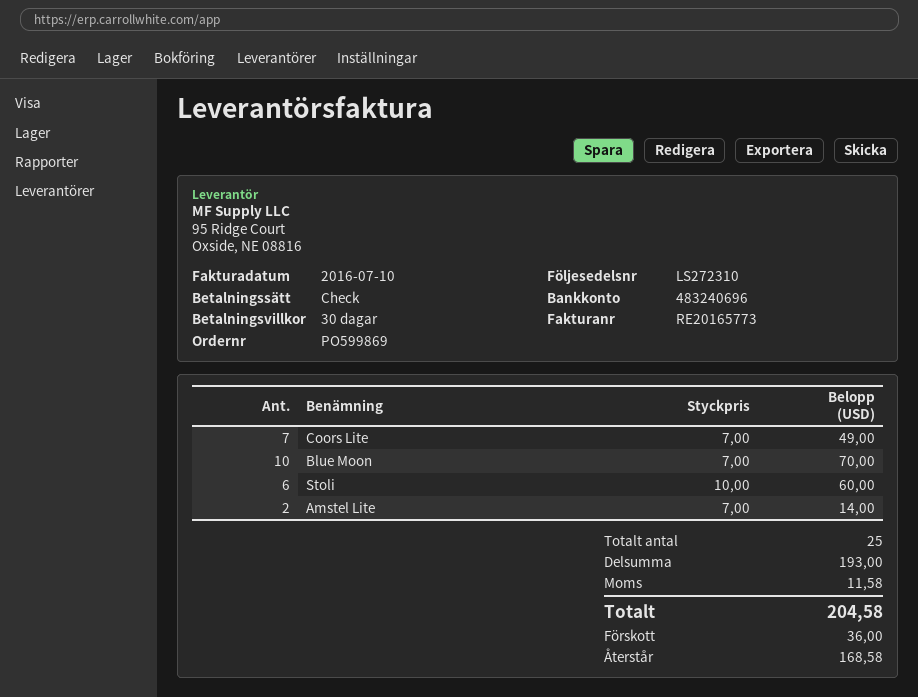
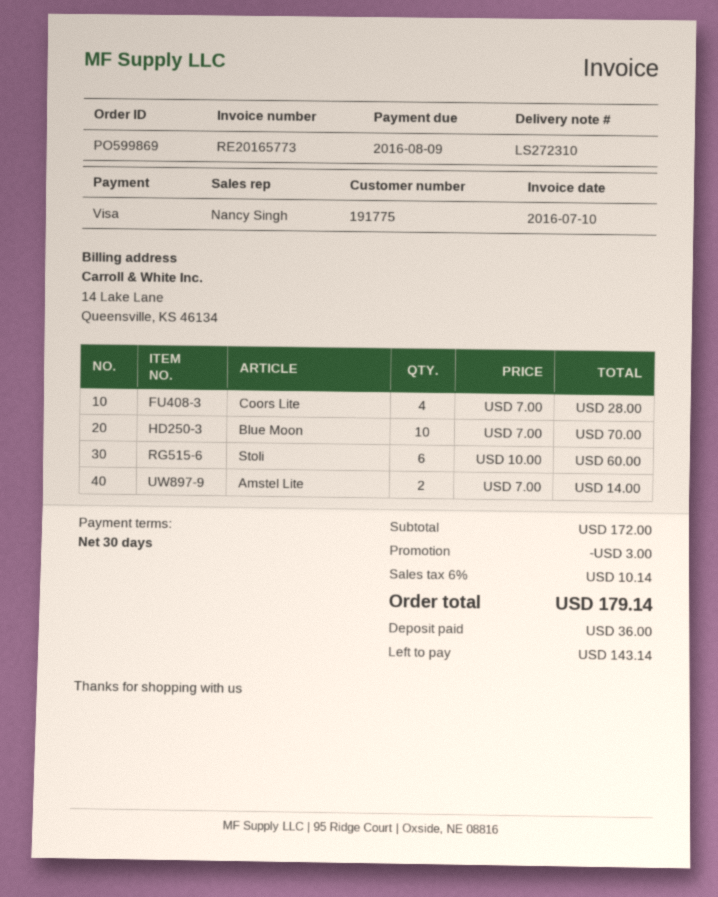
payment method: cheque -> Visa
Coors Lite: 7 x 7.00 = 49.00 -> 4 x 7.00 = 28.00
subtotal: 193.00 -> 172.00
discount: none -> 3.00
tax: 11.58 -> 10.14
total: 204.58 -> 179.14
balance: 168.58 -> 143.14

